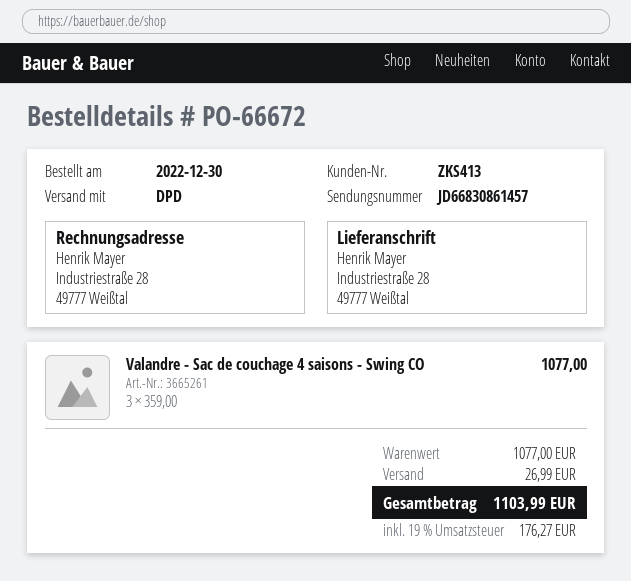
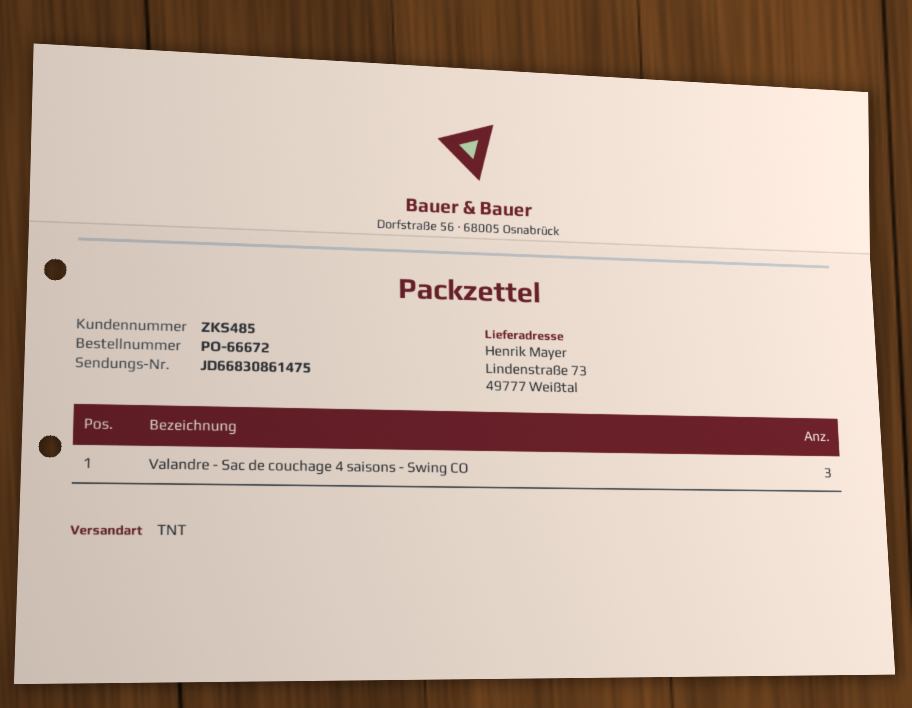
customer number: ZKS413 -> ZKS485
shipping method: DPD -> TNT
tracking number: JD66830861457 -> JD66830861475
ship to: Industriestraße 28, 49777 Weißtal -> Lindenstraße 73, 49777 Weißtal

